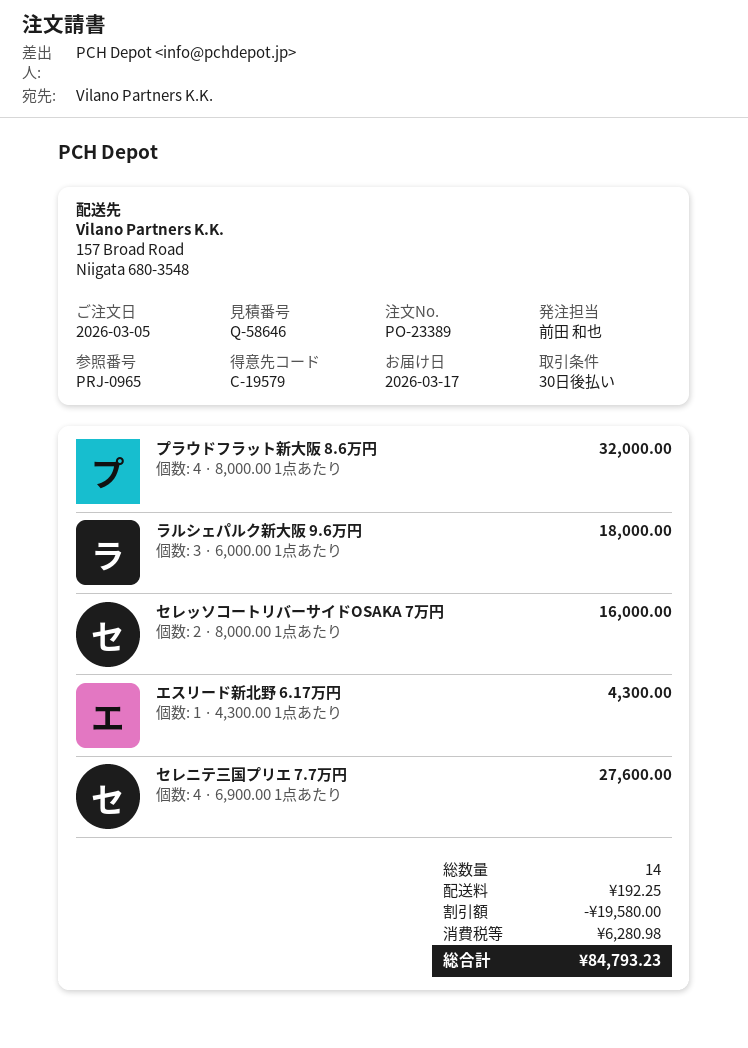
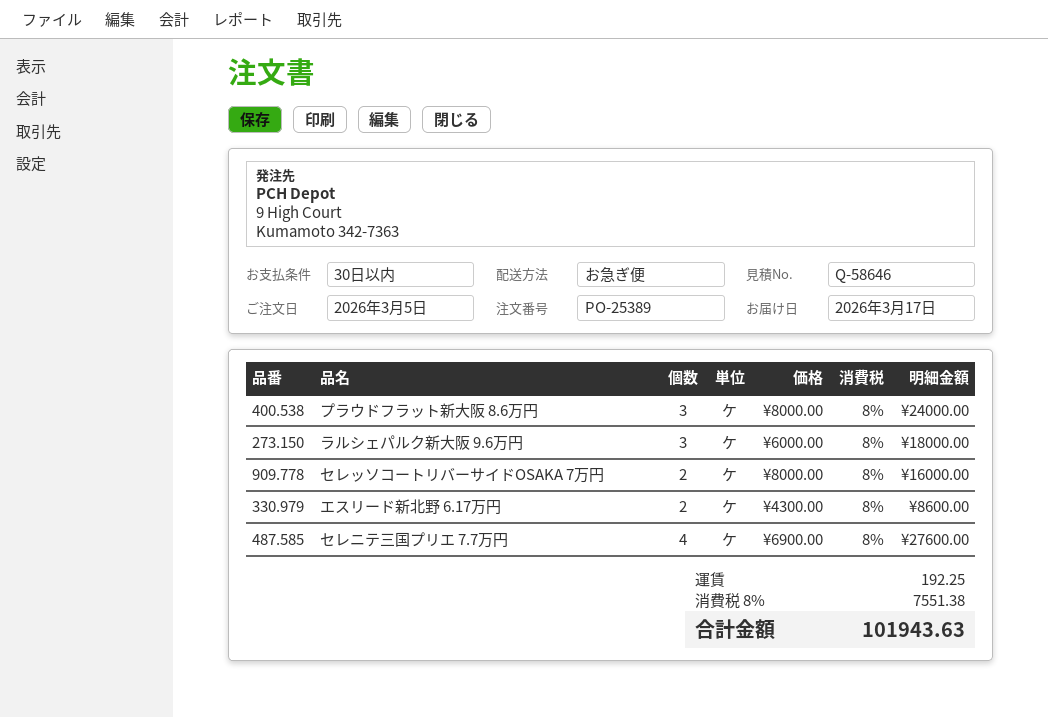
order number: PO-23389 -> PO-25389
プラウドフラット新大阪 8.6万円: 4 x 8000.00 = 32000.00 -> 3 x 8000.00 = 24000.00
エスリード新北野 6.17万円: 1 x 4300.00 = 4300.00 -> 2 x 4300.00 = 8600.00
discount: 19580.00 -> none
tax: 6280.98 -> 7551.38
total: 84793.23 -> 101943.63

